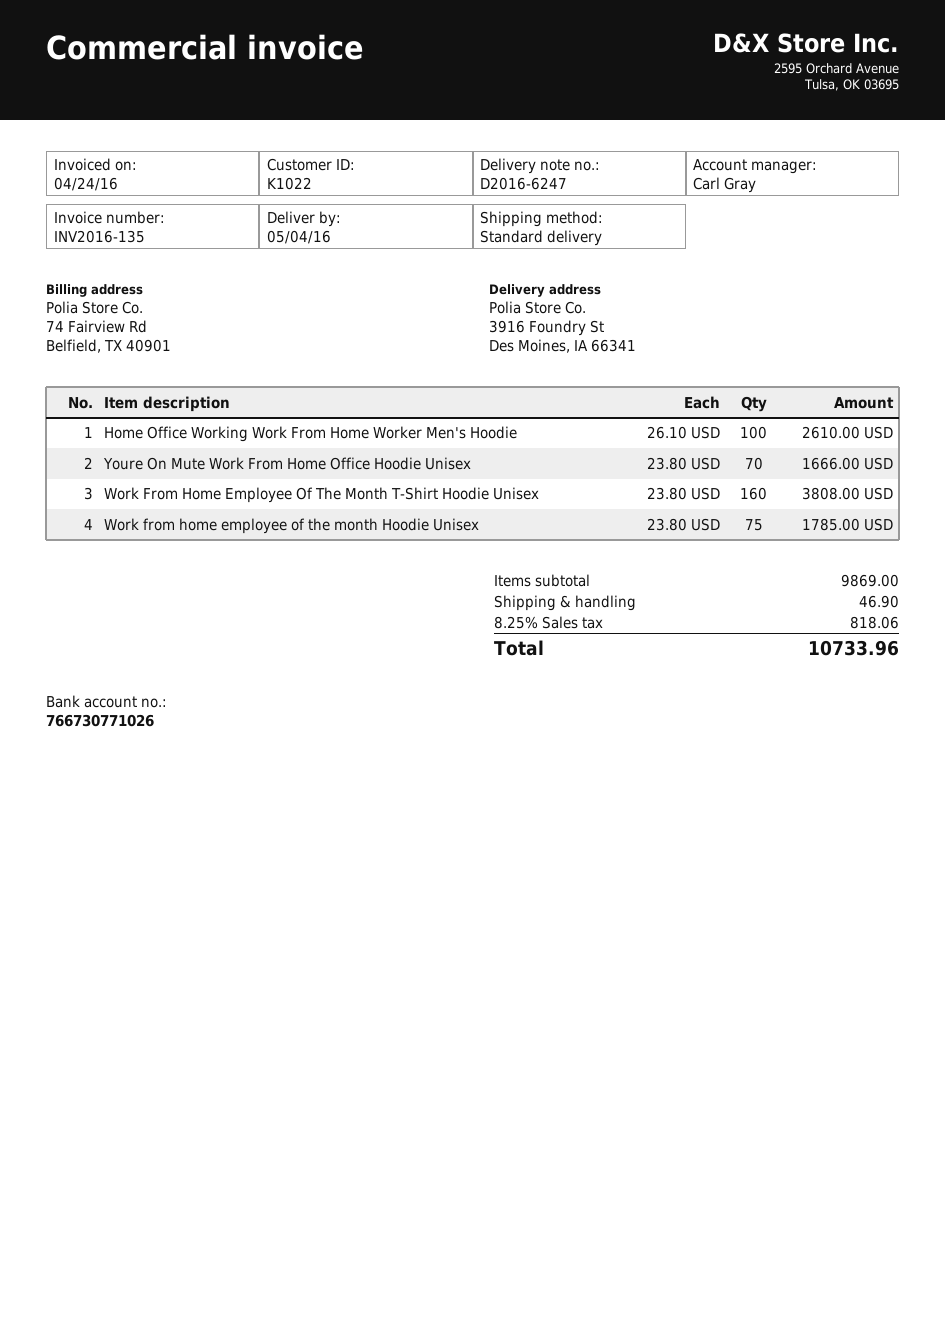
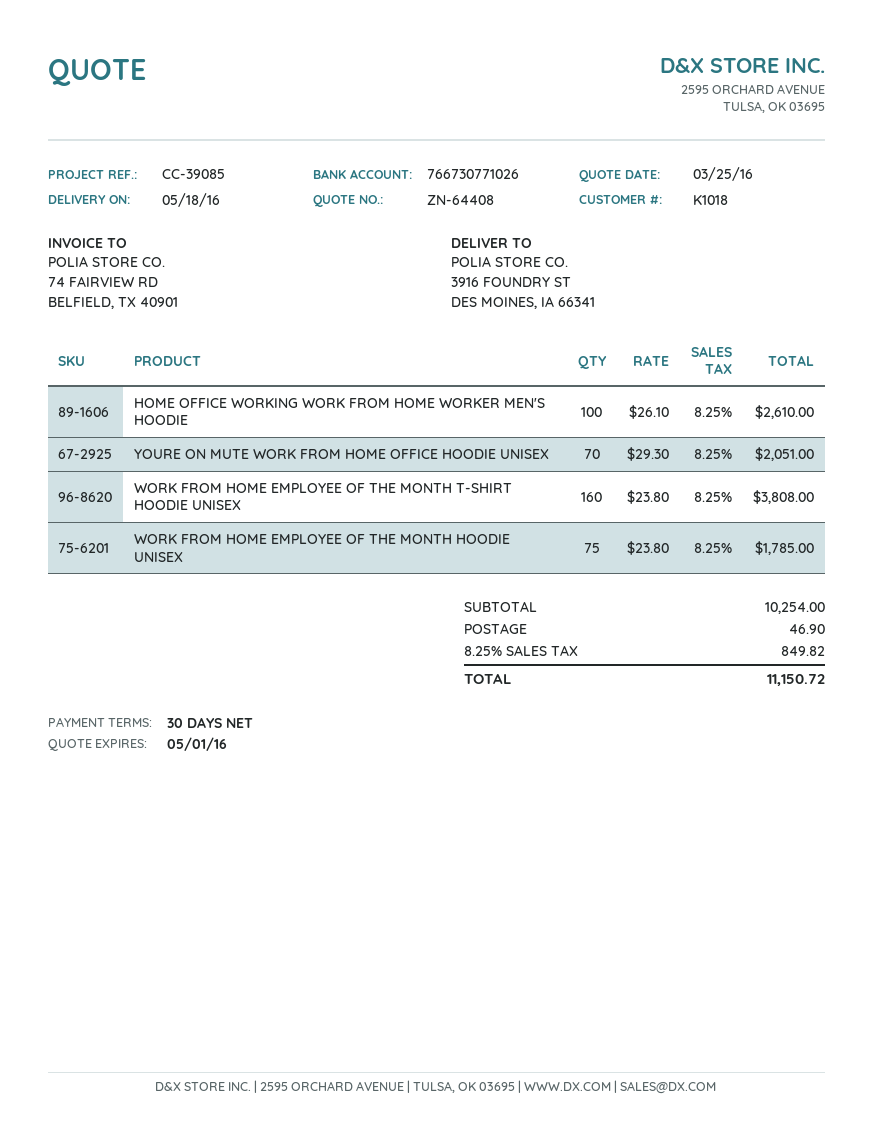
delivery date: 2016-05-04 -> 2016-05-18
customer number: K1022 -> K1018
Youre On Mute Work From Home Office Hoodie Unisex: 70 x 23.80 = 1666.00 -> 70 x 29.30 = 2051.00
subtotal: 9869.00 -> 10254.00
tax: 8.25% = 818.06 -> 8.25% = 849.82
total: 10733.96 -> 11150.72

